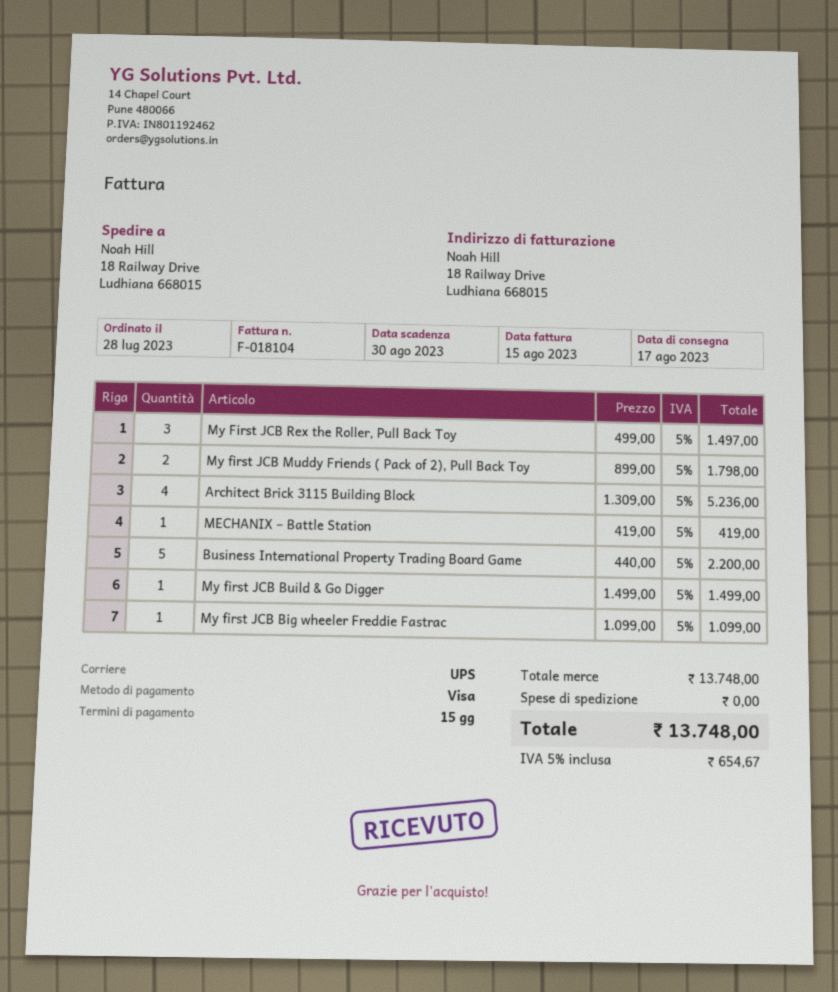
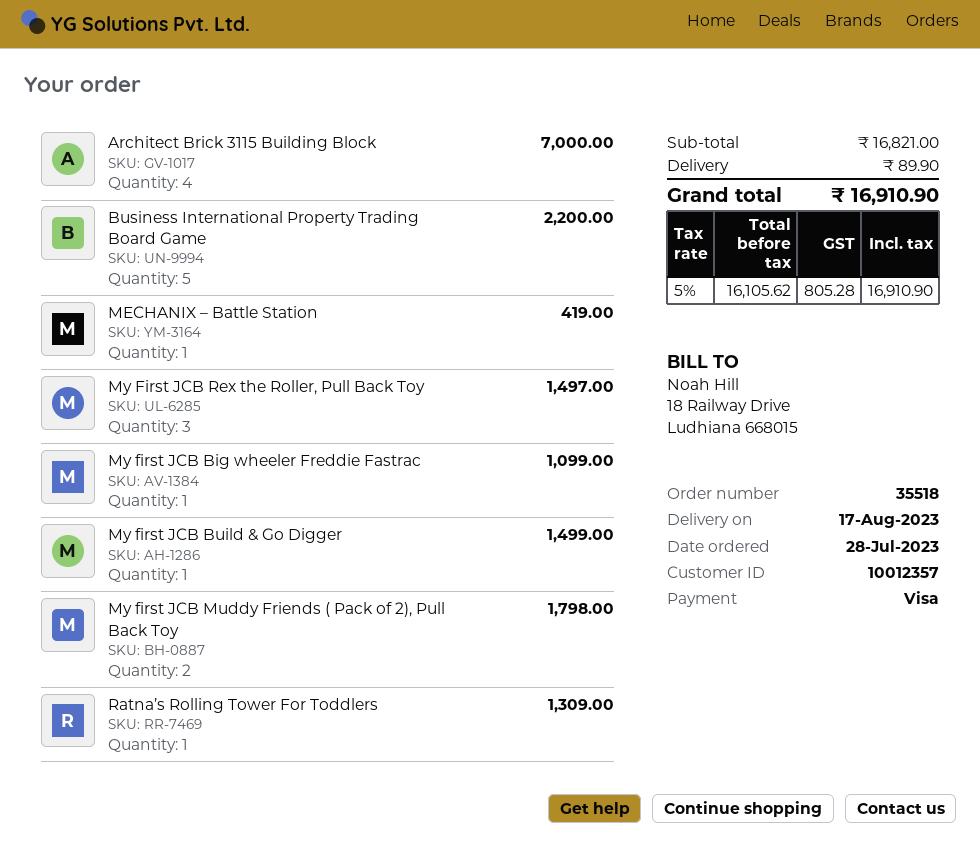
Architect Brick 3115 Building Block: 4 for 5236.00 -> 4 for 7000.00
Ratna’s Rolling Tower For Toddlers: none -> 1 for 1309.00
subtotal: 13748.00 -> 16821.00
shipping: 0.00 -> 89.90
tax: 5% = 654.67 -> 5% = 805.28
total: 13748.00 -> 16910.90

